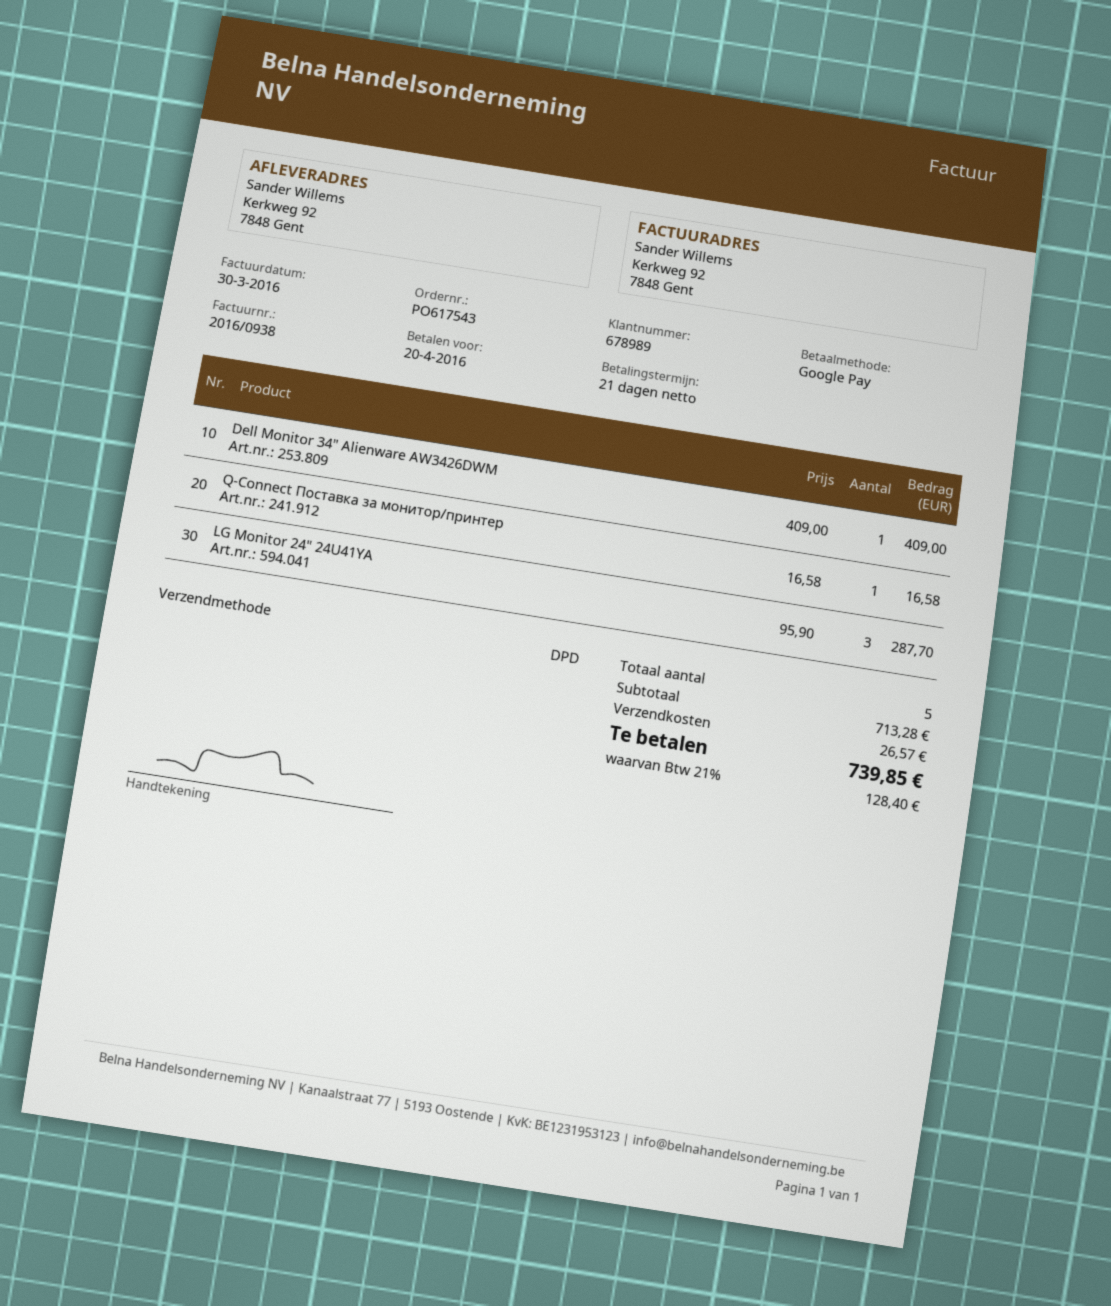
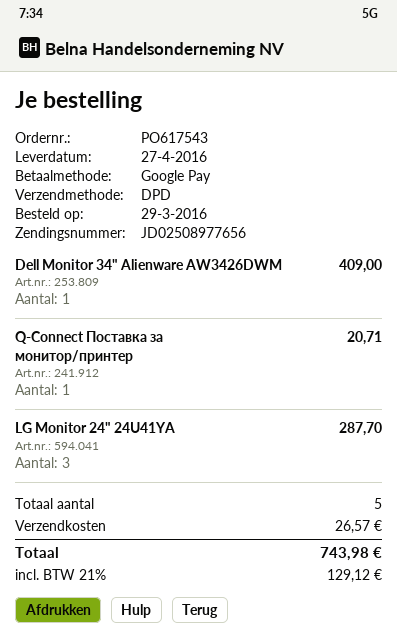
Q-Connect Поставка за монитор/принтер: 1 for 16.58 -> 1 for 20.71
tax: 21% = 128.40 -> 21% = 129.12
total: 739.85 -> 743.98

